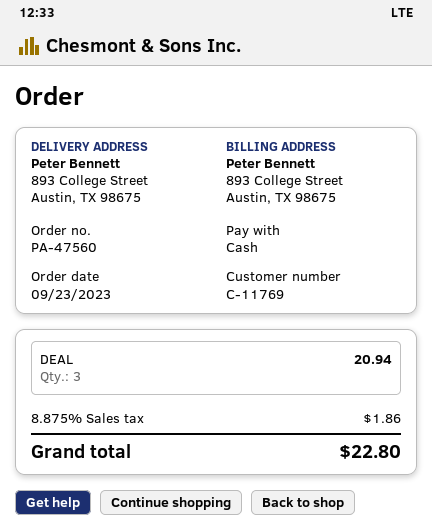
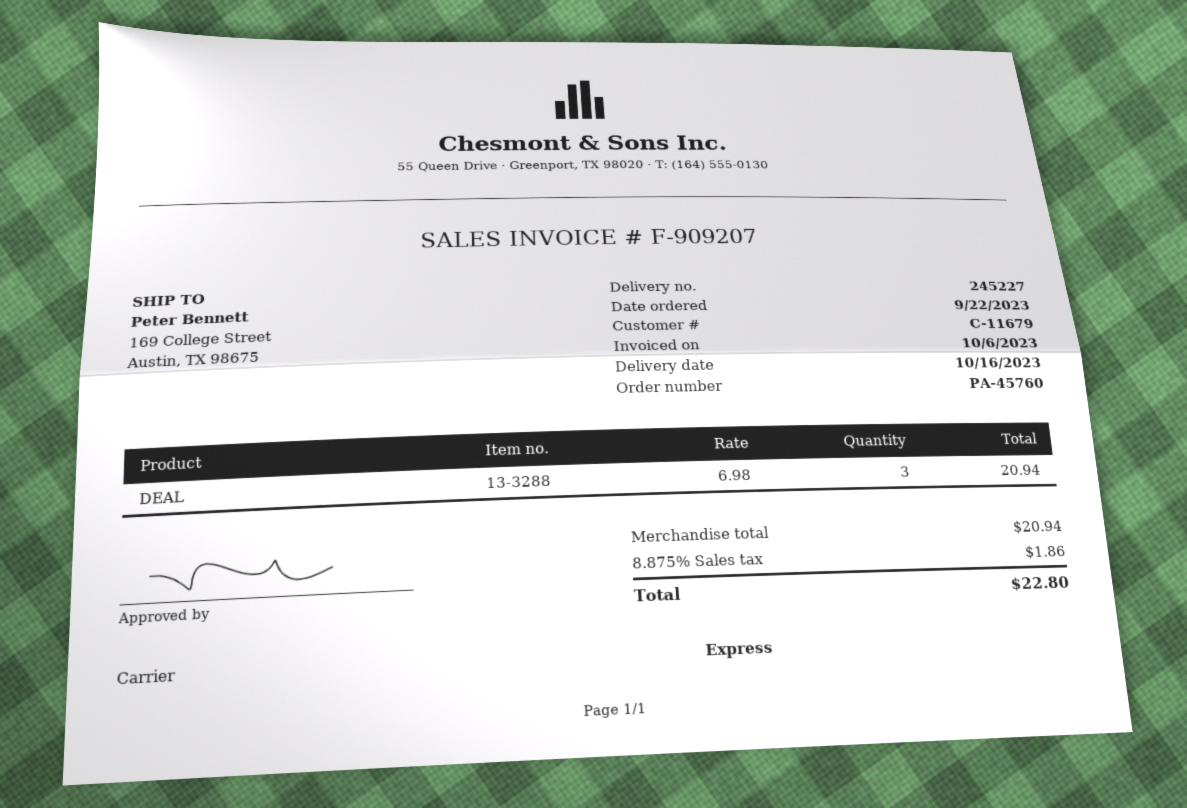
order number: PA-47560 -> PA-45760
order date: 2023-09-23 -> 2023-09-22
customer number: C-11769 -> C-11679
ship to: 893 College Street, Austin, TX 98675 -> 169 College Street, Austin, TX 98675

